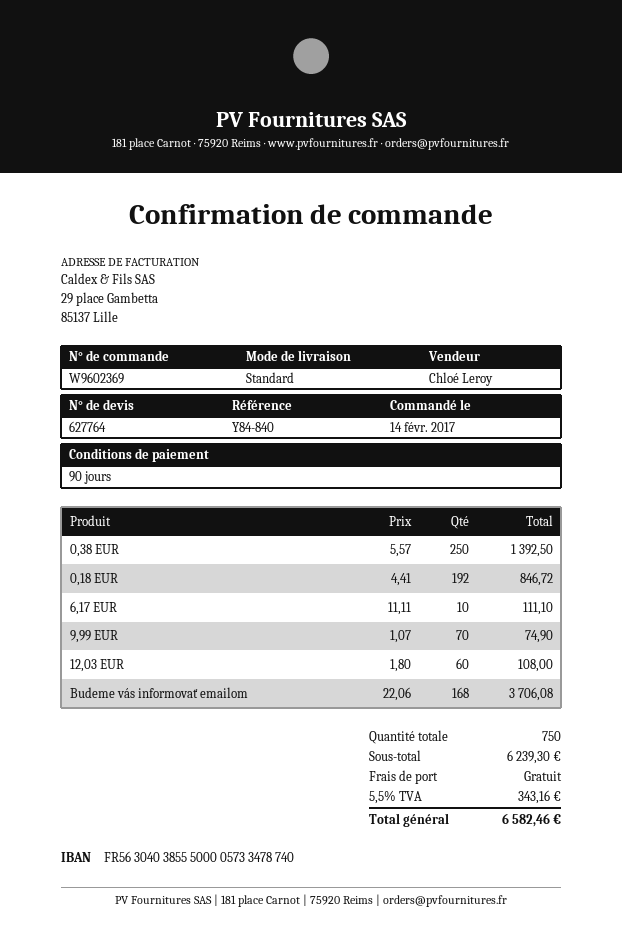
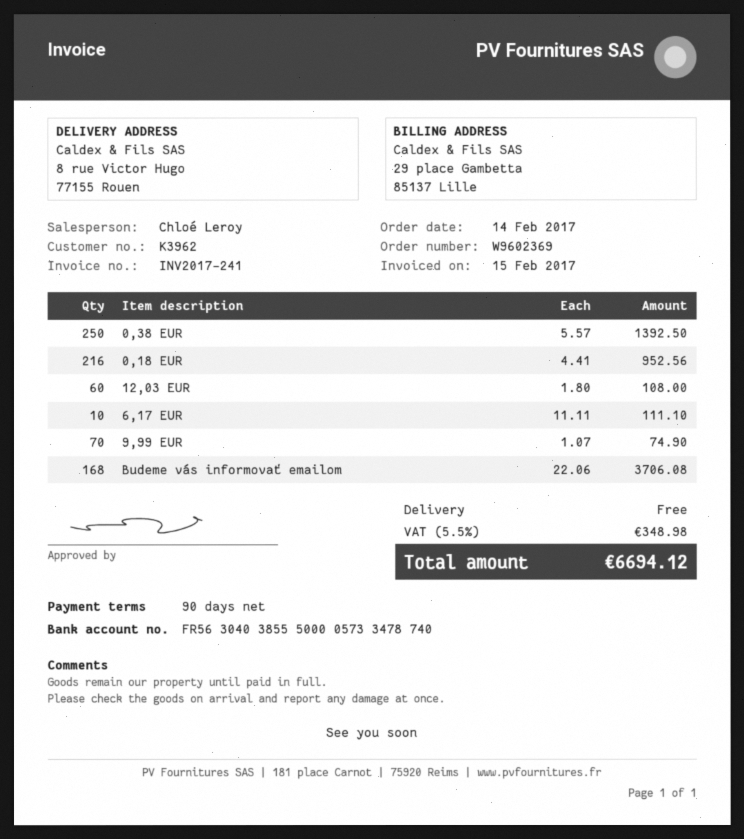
0,18 EUR: 192 x 4.41 = 846.72 -> 216 x 4.41 = 952.56
tax: 5.5% = 343.16 -> 5.5% = 348.98
total: 6582.46 -> 6694.12

